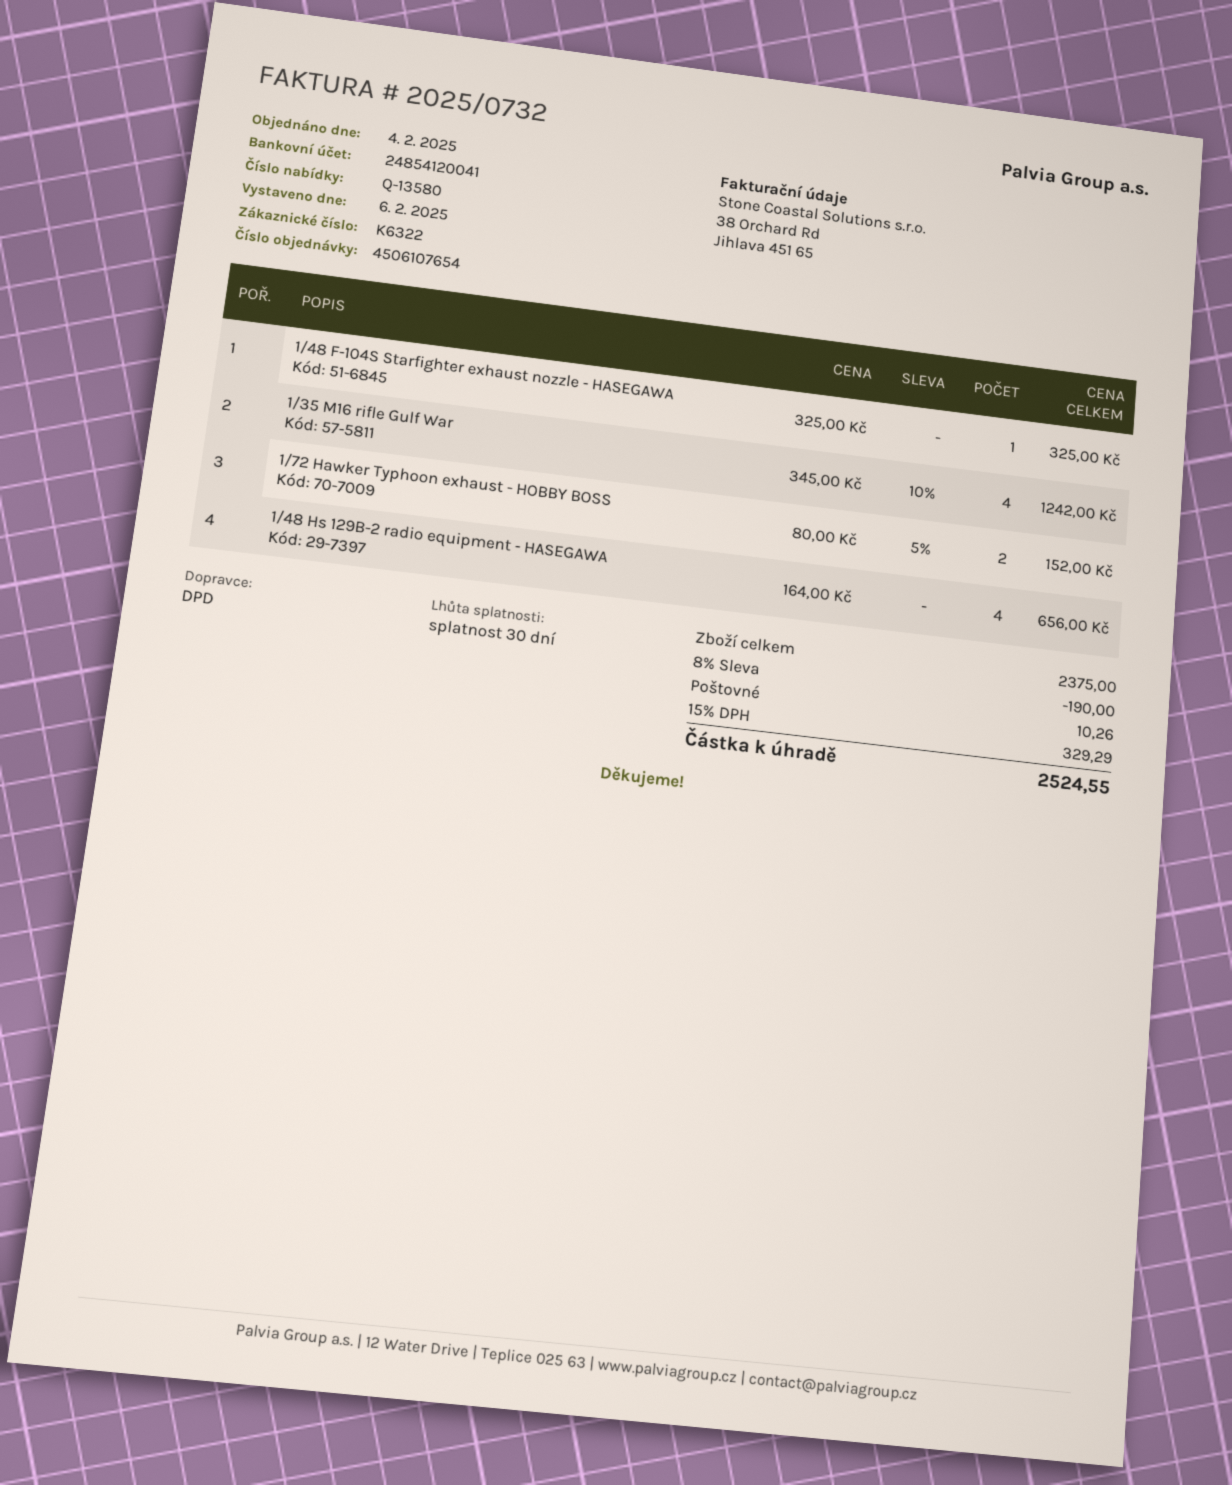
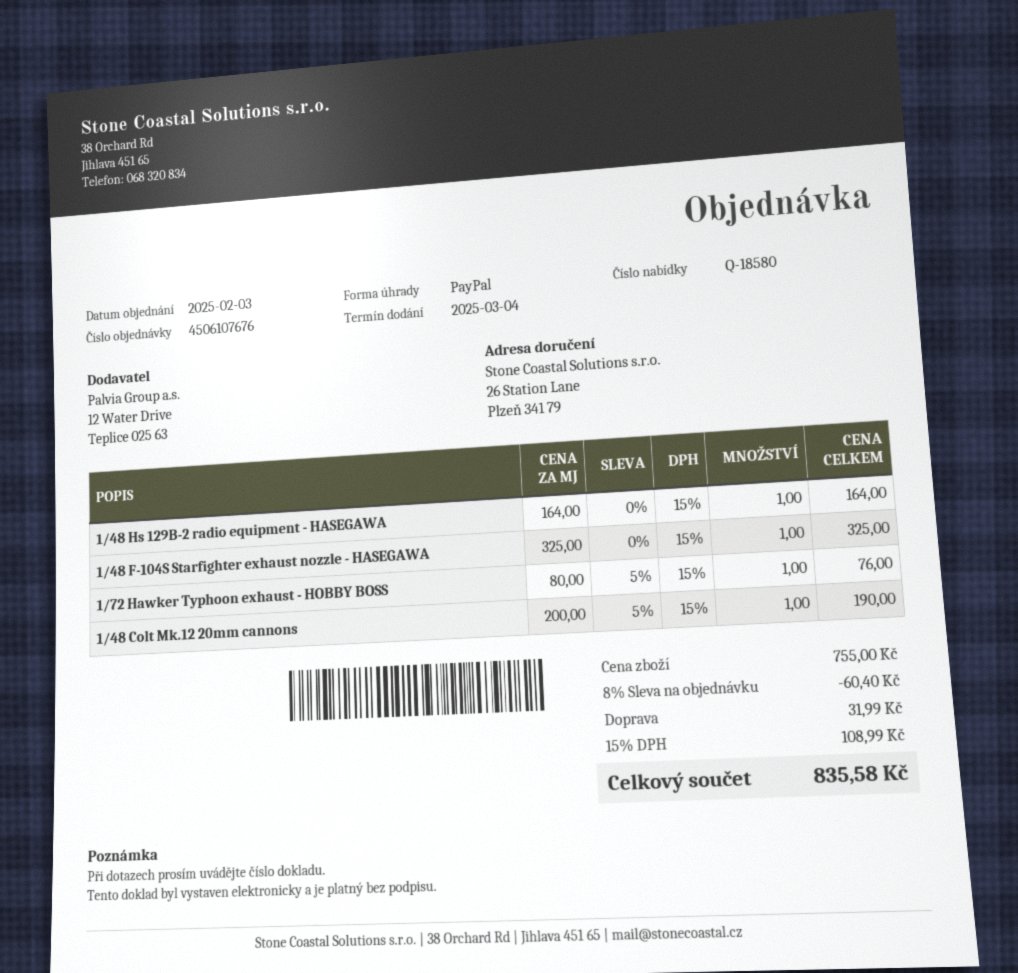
quote number: Q-13580 -> Q-18580
order number: 4506107654 -> 4506107676
order date: 2025-02-04 -> 2025-02-03
1/35 M16 rifle Gulf War: 4 x 345.00 - 10% = 1242.00 -> none
1/72 Hawker Typhoon exhaust - HOBBY BOSS: 2 x 80.00 - 5% = 152.00 -> 1 x 80.00 - 5% = 76.00
1/48 Hs 129B-2 radio equipment - HASEGAWA: 4 x 164.00 = 656.00 -> 1 x 164.00 = 164.00
1/48 Colt Mk.12 20mm cannons: none -> 1 x 200.00 - 5% = 190.00
subtotal: 2375.00 -> 755.00
discount: 8% = 190.00 -> 8% = 60.40
shipping: 10.26 -> 31.99
tax: 15% = 329.29 -> 15% = 108.99
total: 2524.55 -> 835.58

